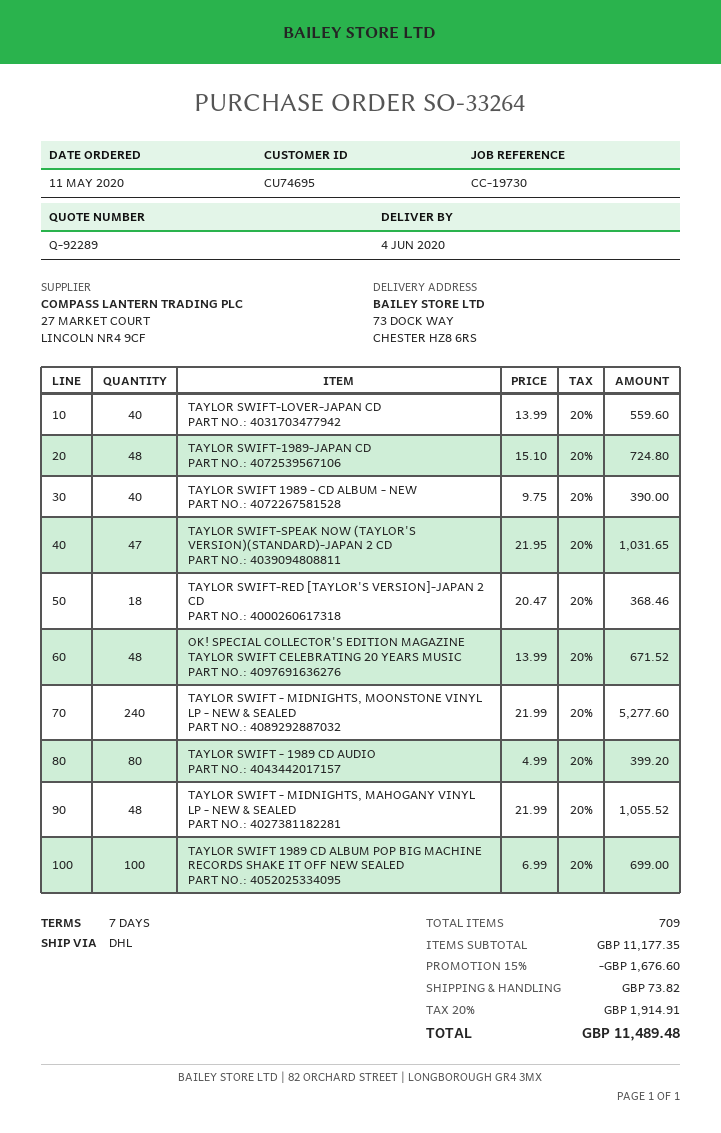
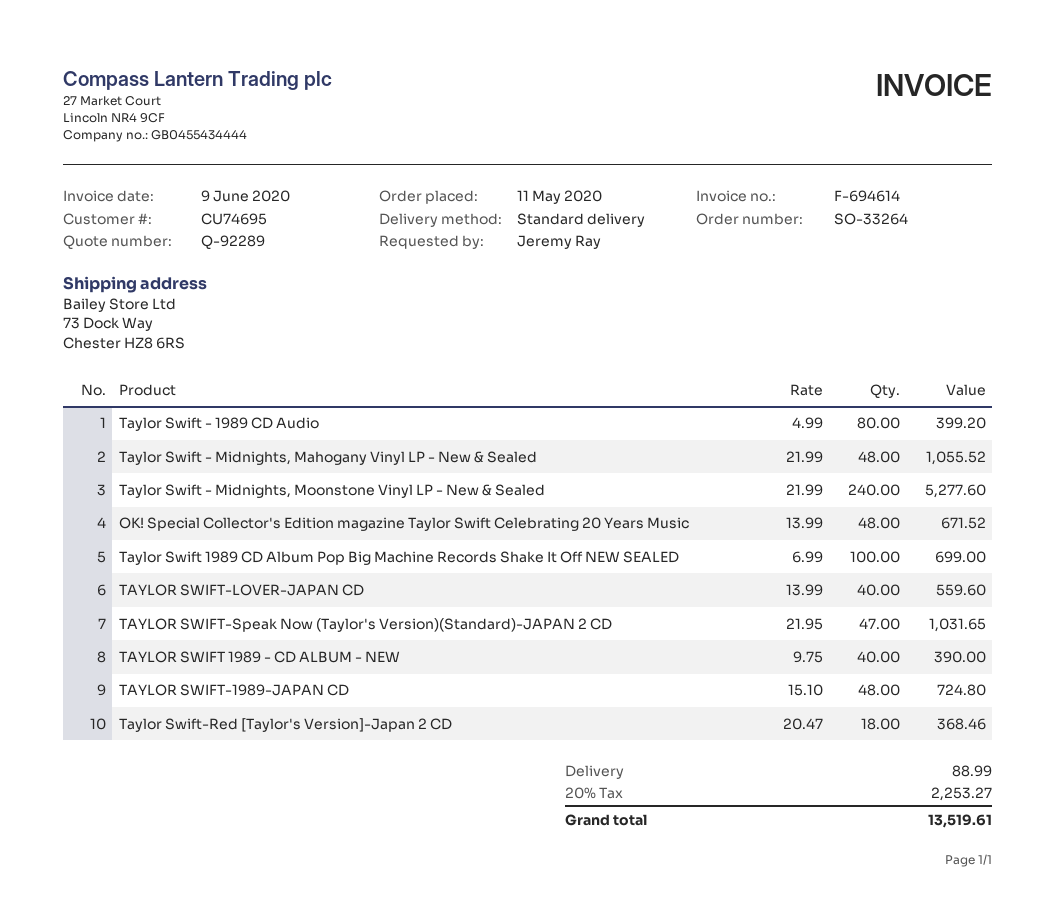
shipping method: DHL -> standard
discount: 15% = 1676.60 -> none
shipping: 73.82 -> 88.99
tax: 20% = 1914.91 -> 20% = 2253.27
total: 11489.48 -> 13519.61

